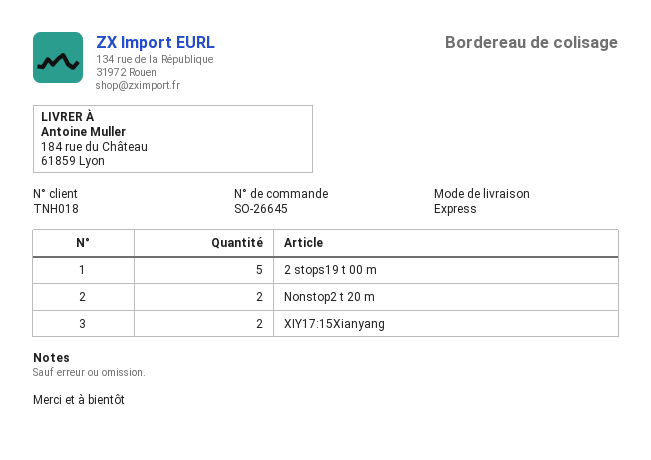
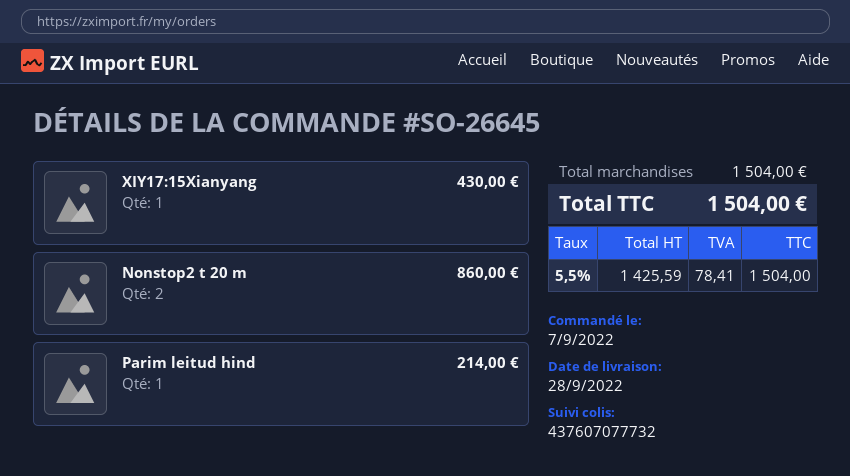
2 stops19 t 00 m: 5 -> none
XIY17:15Xianyang: 2 -> 1
Parim leitud hind: none -> 1

